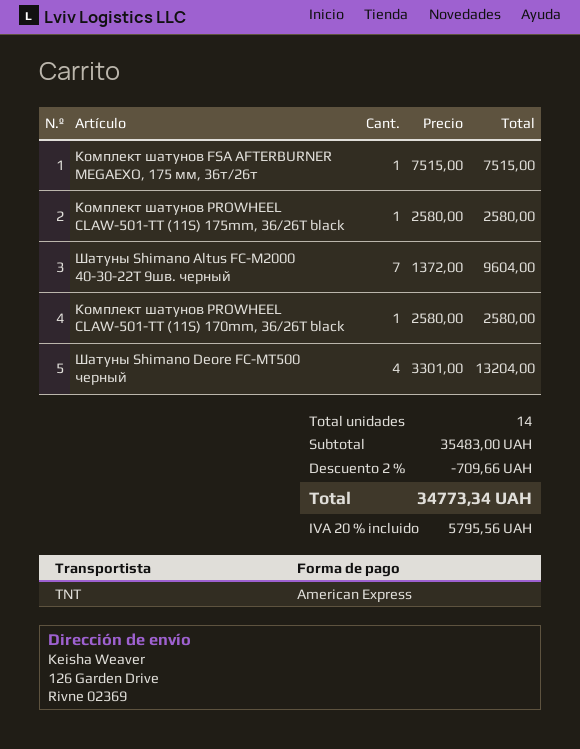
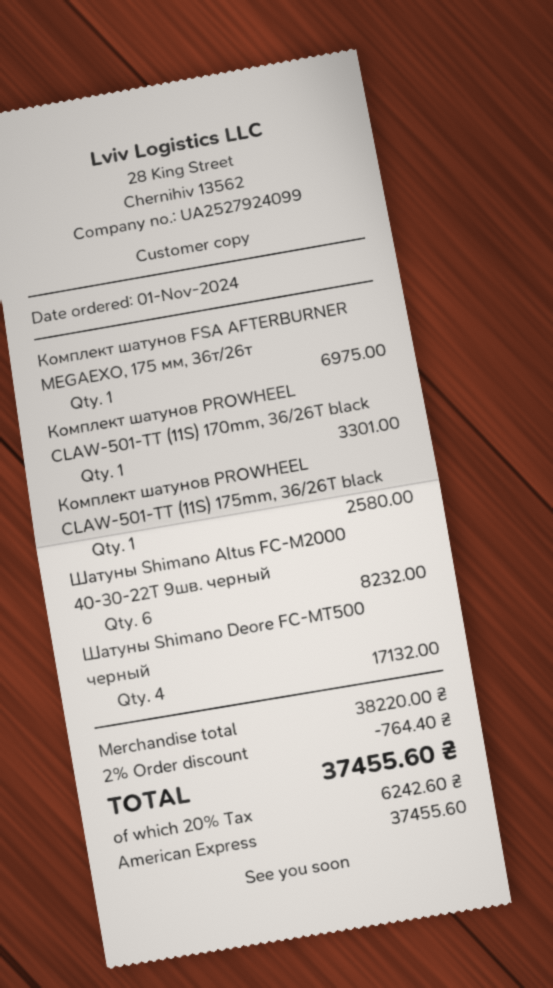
Комплект шатунов FSA AFTERBURNER MEGAEXO, 175 мм, 36т/26т: 1 for 7515.00 -> 1 for 6975.00
Шатуны Shimano Altus FC-M2000 40-30-22Т 9шв. черный: 7 for 9604.00 -> 6 for 8232.00
Комплект шатунов PROWHEEL CLAW-501-TT (11S) 170mm, 36/26T black: 1 for 2580.00 -> 1 for 3301.00
Шатуны Shimano Deore FC-MT500 черный: 4 for 13204.00 -> 4 for 17132.00
subtotal: 35483.00 -> 38220.00
discount: 2% = 709.66 -> 2% = 764.40
tax: 20% = 5795.56 -> 20% = 6242.60
total: 34773.34 -> 37455.60

